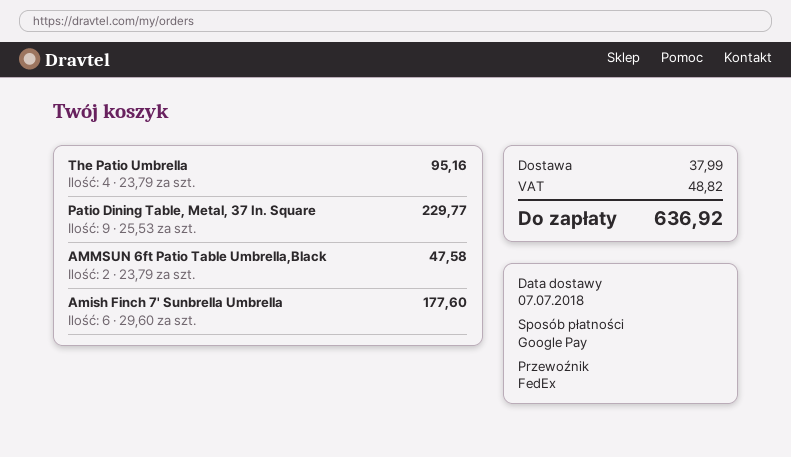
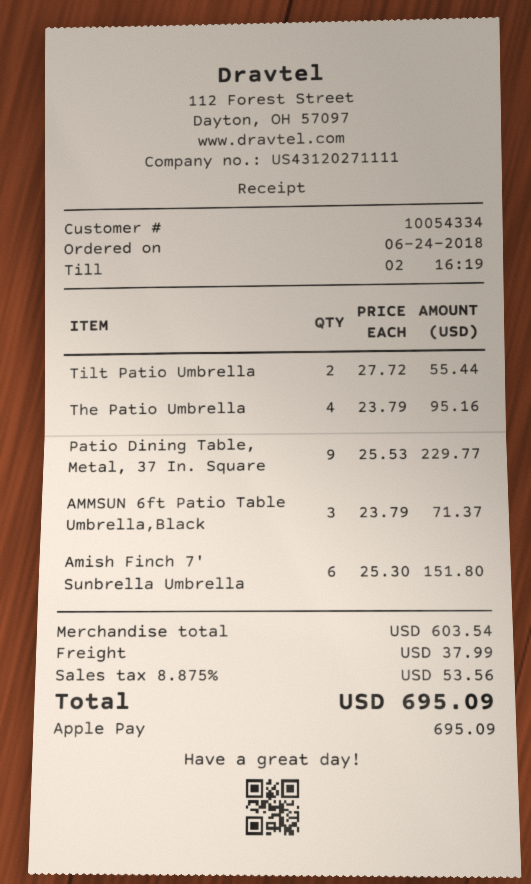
payment method: Google Pay -> Apple Pay
AMMSUN 6ft Patio Table Umbrella,Black: 2 x 23.79 = 47.58 -> 3 x 23.79 = 71.37
Amish Finch 7' Sunbrella Umbrella: 6 x 29.60 = 177.60 -> 6 x 25.30 = 151.80
Tilt Patio Umbrella: none -> 2 x 27.72 = 55.44
tax: 48.82 -> 53.56
total: 636.92 -> 695.09

